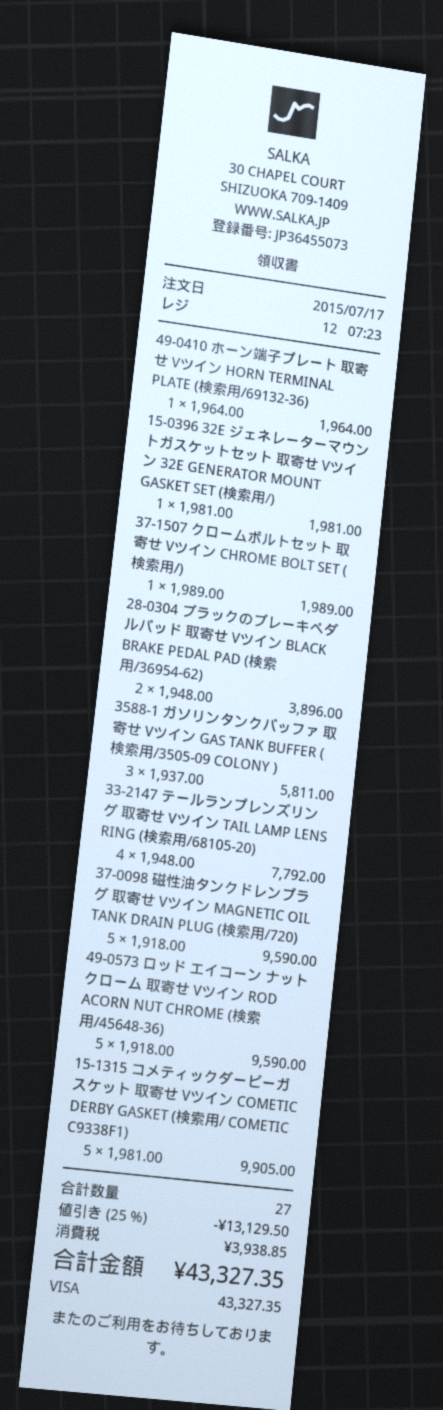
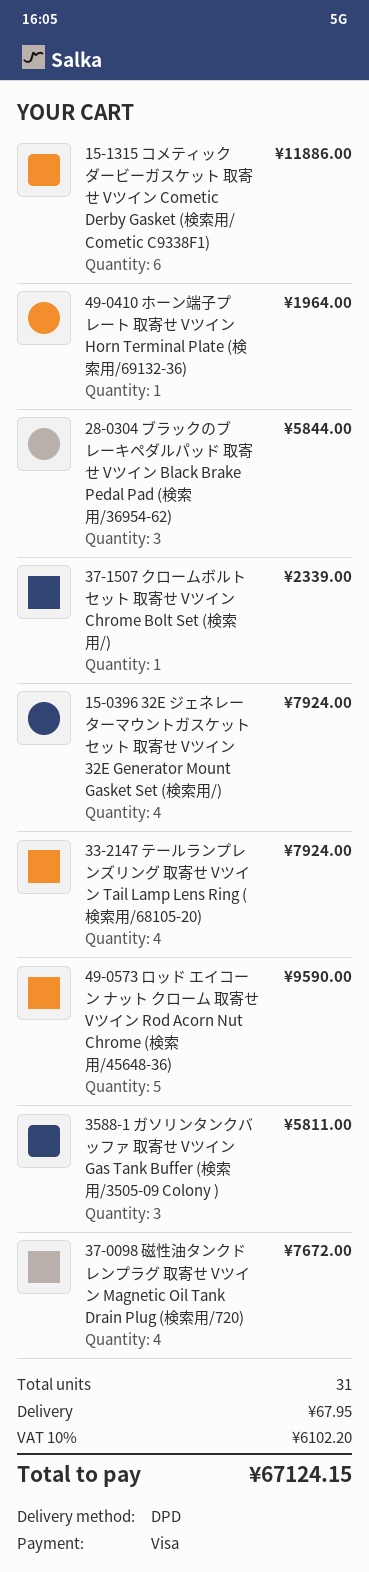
15-0396 32E ジェネレーターマウントガスケットセット 取寄せ Vツイン 32E GENERATOR MOUNT GASKET SET (検索用/): 1 for 1981.00 -> 4 for 7924.00
37-1507 クロームボルトセット 取寄せ Vツイン CHROME BOLT SET (検索用/): 1 for 1989.00 -> 1 for 2339.00
28-0304 ブラックのブレーキペダルパッド 取寄せ Vツイン BLACK BRAKE PEDAL PAD (検索用/36954-62): 2 for 3896.00 -> 3 for 5844.00
33-2147 テールランプレンズリング 取寄せ Vツイン TAIL LAMP LENS RING (検索用/68105-20): 4 for 7792.00 -> 4 for 7924.00
37-0098 磁性油タンクドレンプラグ 取寄せ Vツイン MAGNETIC OIL TANK DRAIN PLUG (検索用/720): 5 for 9590.00 -> 4 for 7672.00
15-1315 コメティックダービーガスケット 取寄せ Vツイン COMETIC DERBY GASKET (検索用/ COMETIC C9338F1): 5 for 9905.00 -> 6 for 11886.00
total quantity: 27 -> 31
discount: 25% = 13129.50 -> none
shipping: none -> 67.95
tax: 3938.85 -> 6102.20
total: 43327.35 -> 67124.15

